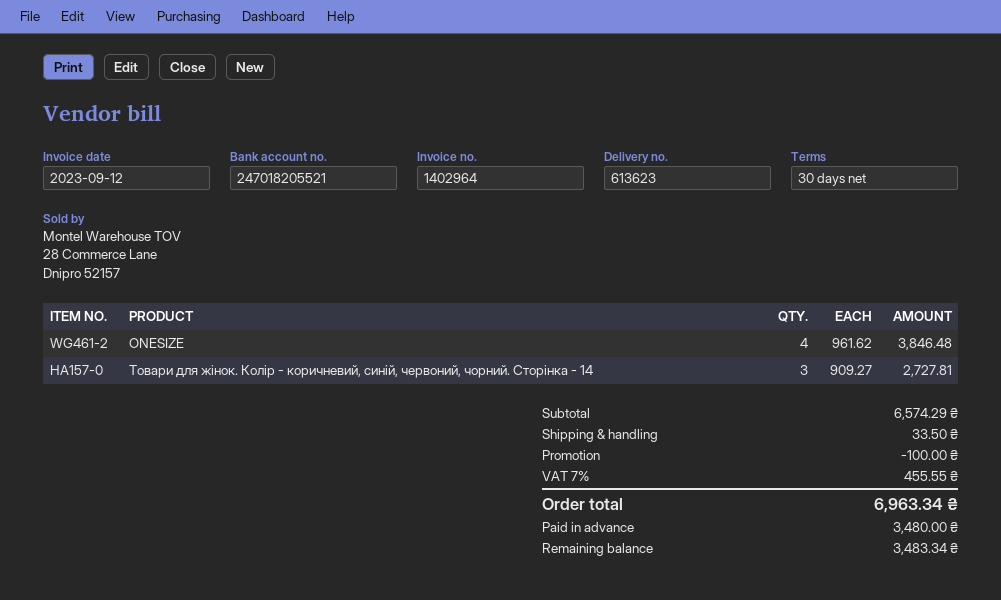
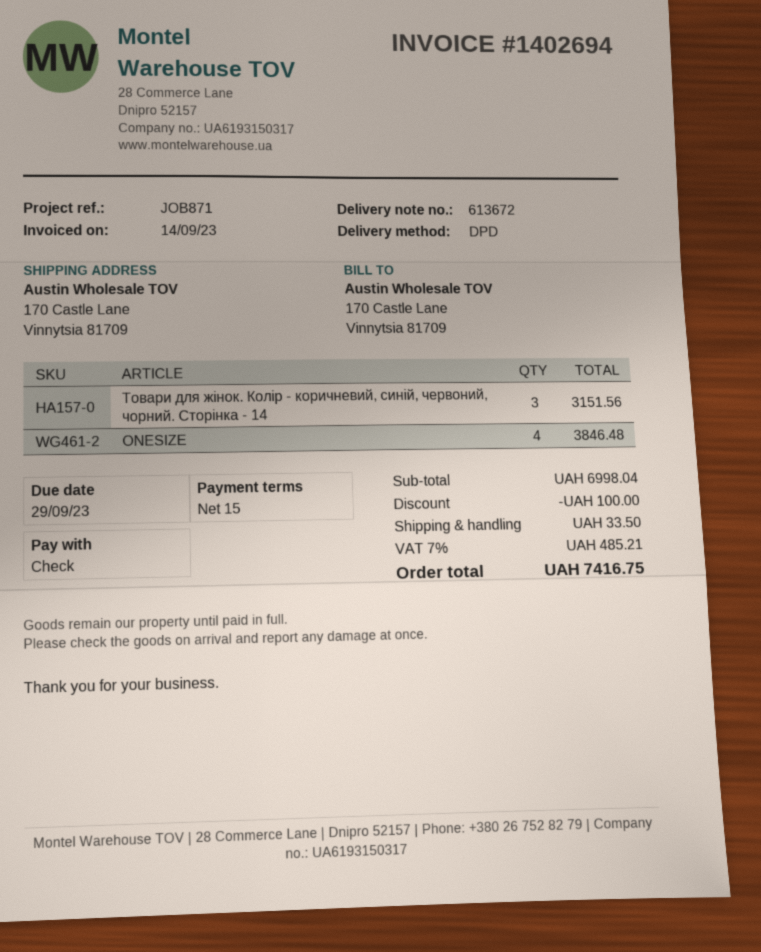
delivery note number: 613623 -> 613672
invoice number: 1402964 -> 1402694
invoice date: 2023-09-12 -> 2023-09-14
payment terms: 30 days -> 15 days
Товари для жінок. Колір - коричневий, синій, червоний, чорний. Сторінка - 14: 3 for 2727.81 -> 3 for 3151.56
subtotal: 6574.29 -> 6998.04
tax: 7% = 455.55 -> 7% = 485.21
total: 6963.34 -> 7416.75

